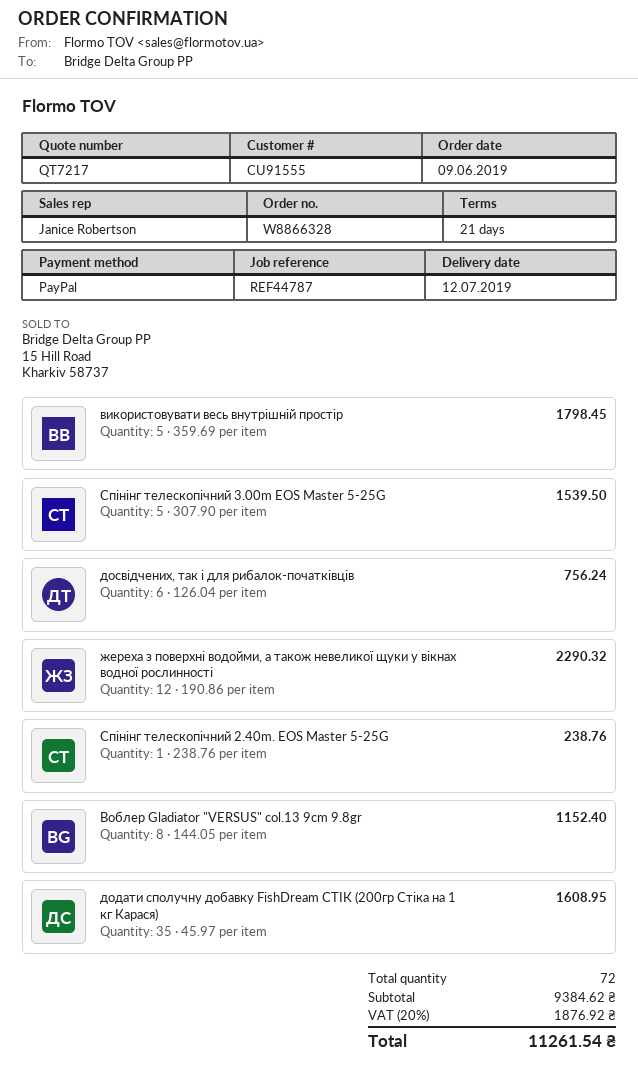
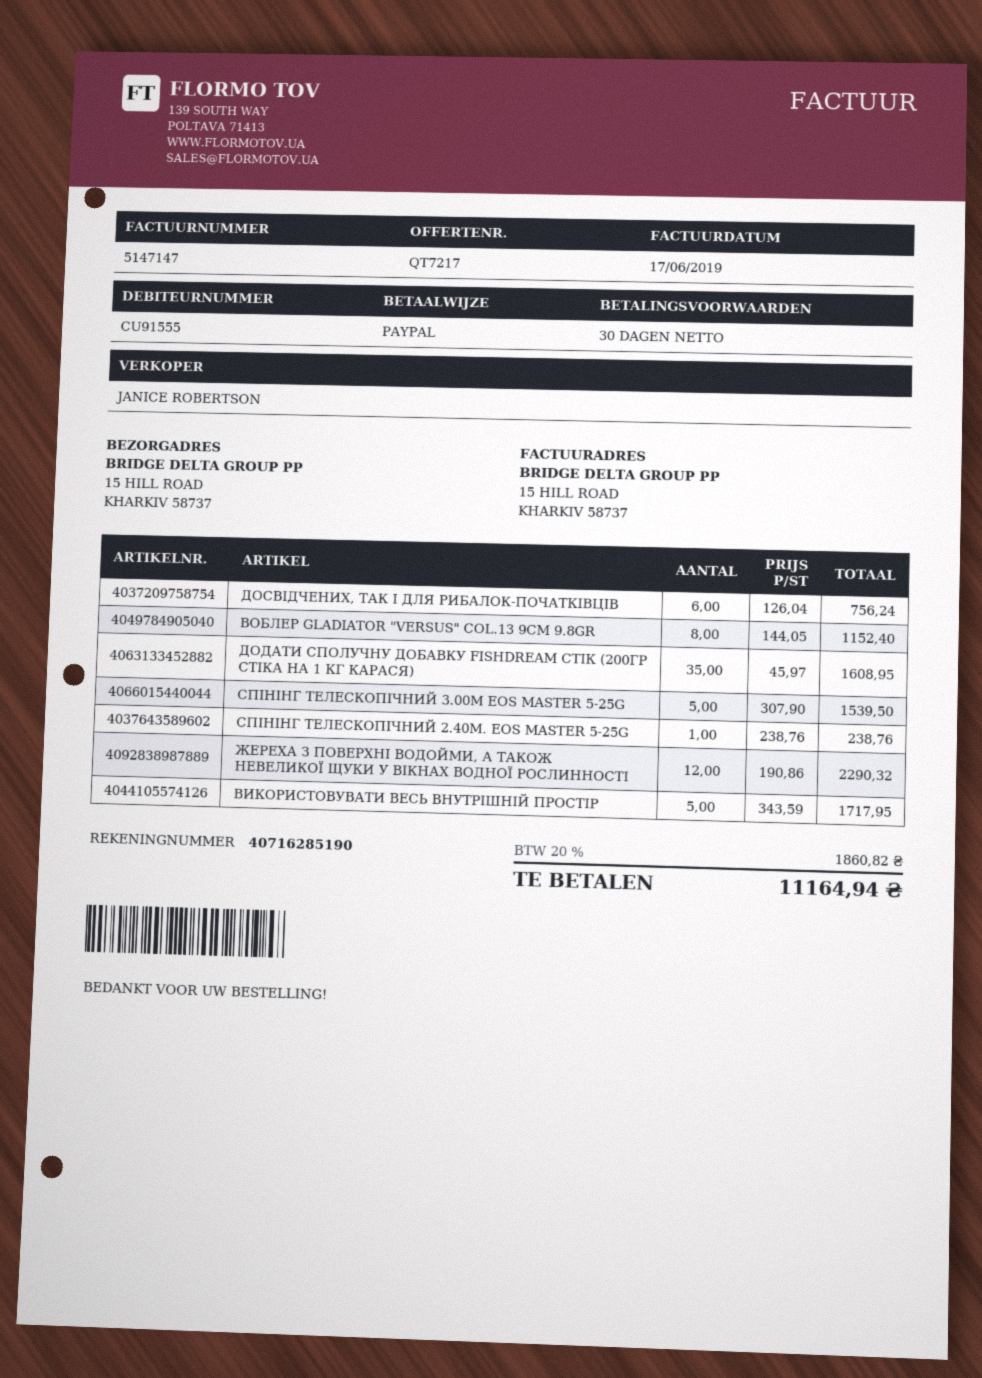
payment terms: 21 days -> 30 days
використовувати весь внутрішній простір: 5 x 359.69 = 1798.45 -> 5 x 343.59 = 1717.95
tax: 20% = 1876.92 -> 20% = 1860.82
total: 11261.54 -> 11164.94

